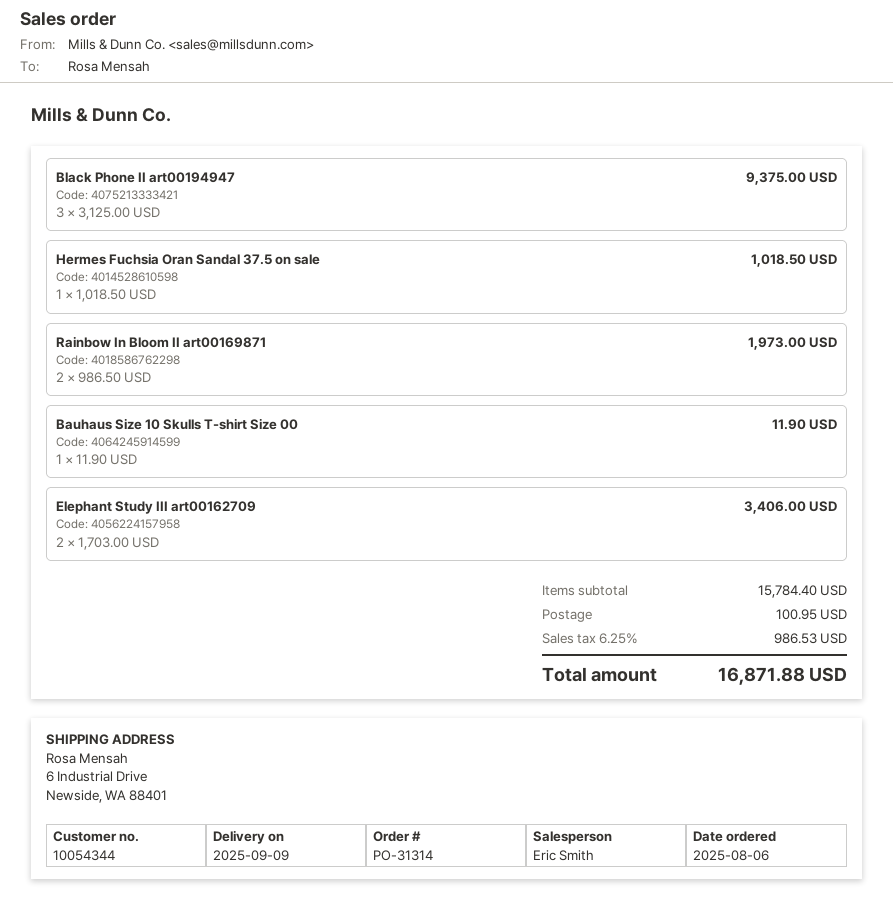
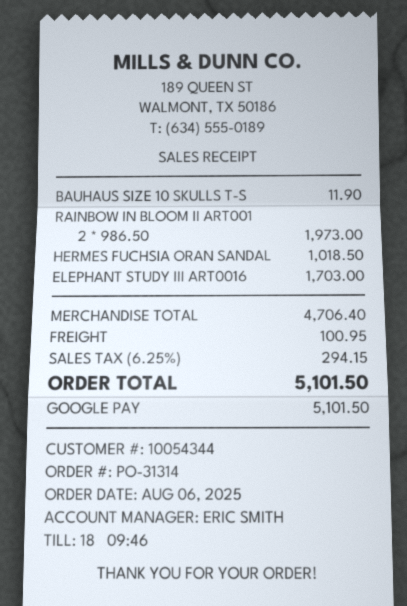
Black Phone II art00194947: 3 x 3125.00 = 9375.00 -> none
Elephant Study III art00162709: 2 x 1703.00 = 3406.00 -> 1 x 1703.00 = 1703.00
subtotal: 15784.40 -> 4706.40
tax: 6.25% = 986.53 -> 6.25% = 294.15
total: 16871.88 -> 5101.50

